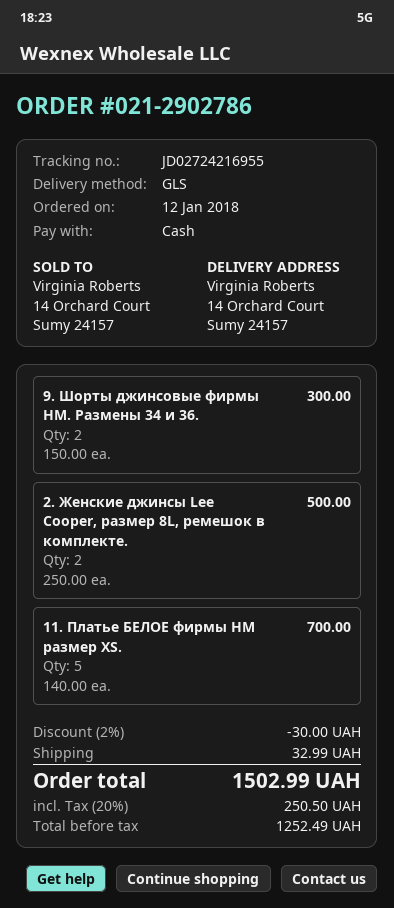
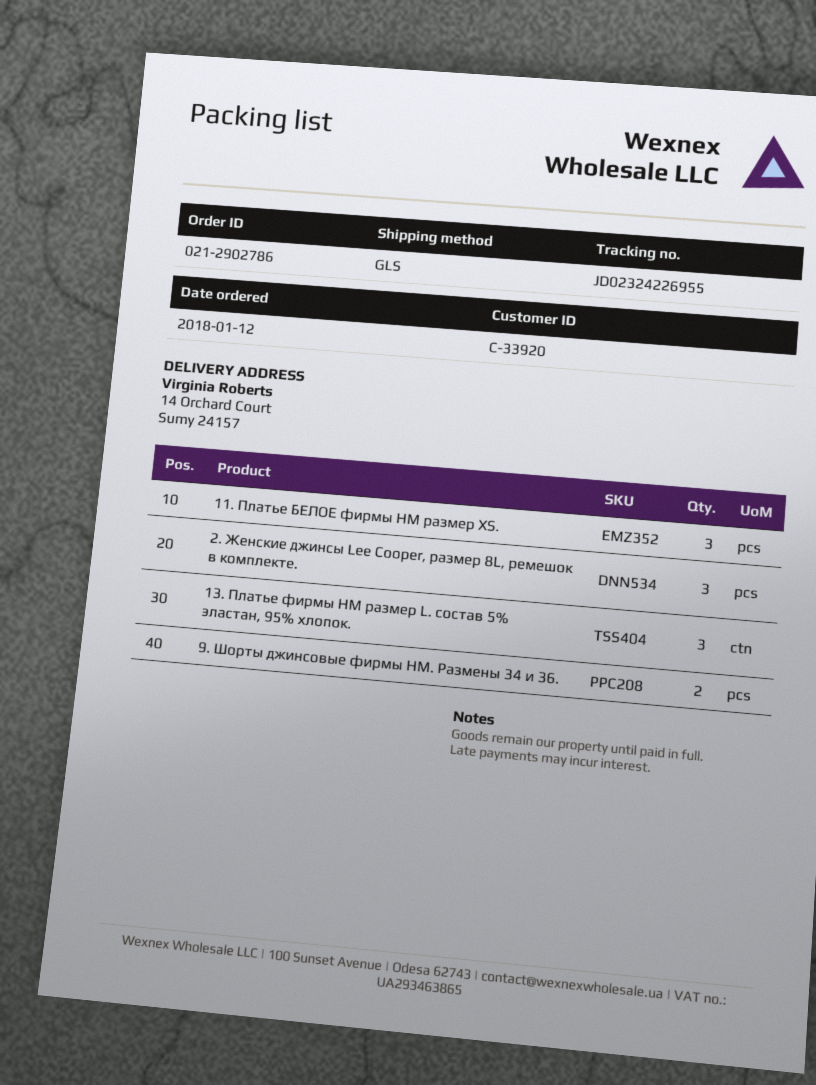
tracking number: JD02724216955 -> JD02324226955
2. Женские джинсы Lee Cooper, размер 8L, ремешок в комплекте.: 2 -> 3
11. Платье БЕЛОЕ фирмы HM размер ХS.: 5 -> 3
13. Платье фирмы HM размер L. состав 5% эластан, 95% хлопок.: none -> 3

